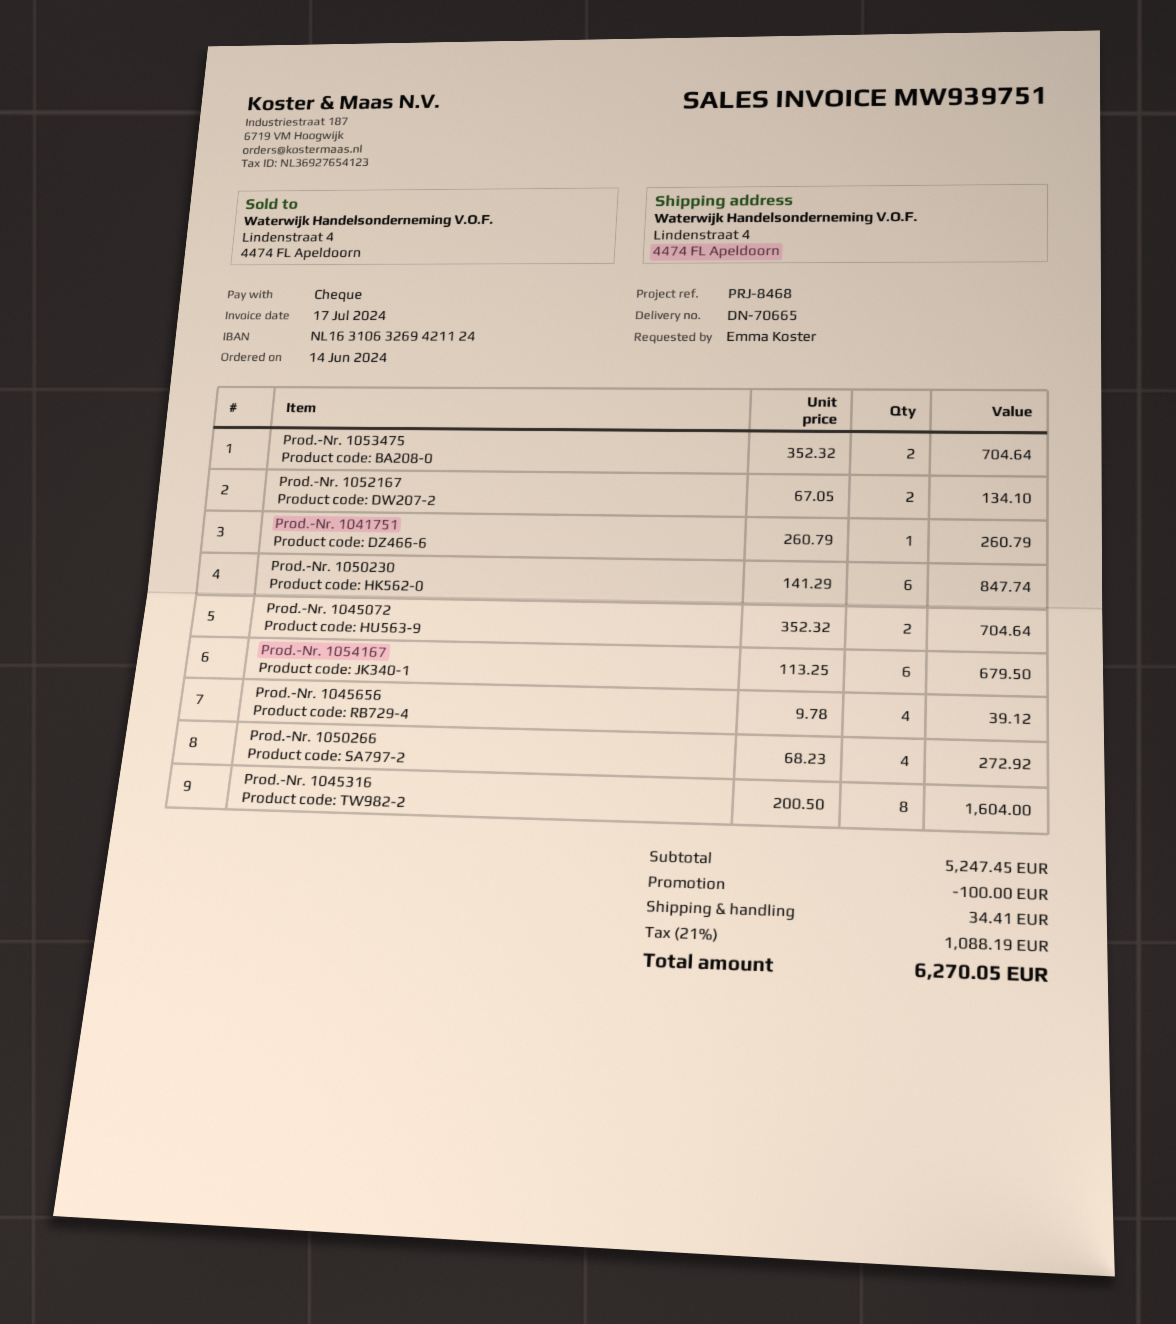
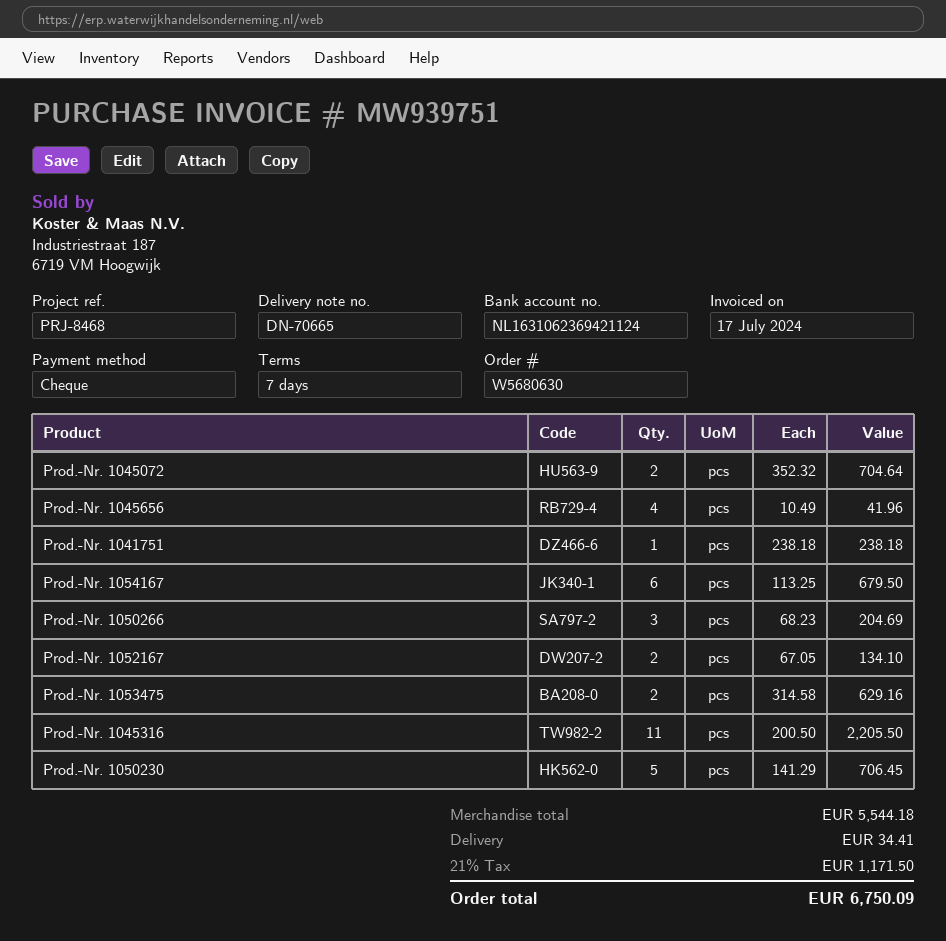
bank account: NL1631063269421124 -> NL1631062369421124
Prod.-Nr. 1053475: 2 x 352.32 = 704.64 -> 2 x 314.58 = 629.16
Prod.-Nr. 1041751: 1 x 260.79 = 260.79 -> 1 x 238.18 = 238.18
Prod.-Nr. 1050230: 6 x 141.29 = 847.74 -> 5 x 141.29 = 706.45
Prod.-Nr. 1045656: 4 x 9.78 = 39.12 -> 4 x 10.49 = 41.96
Prod.-Nr. 1050266: 4 x 68.23 = 272.92 -> 3 x 68.23 = 204.69
Prod.-Nr. 1045316: 8 x 200.50 = 1604.00 -> 11 x 200.50 = 2205.50
subtotal: 5247.45 -> 5544.18
discount: 100.00 -> none
tax: 21% = 1088.19 -> 21% = 1171.50
total: 6270.05 -> 6750.09

